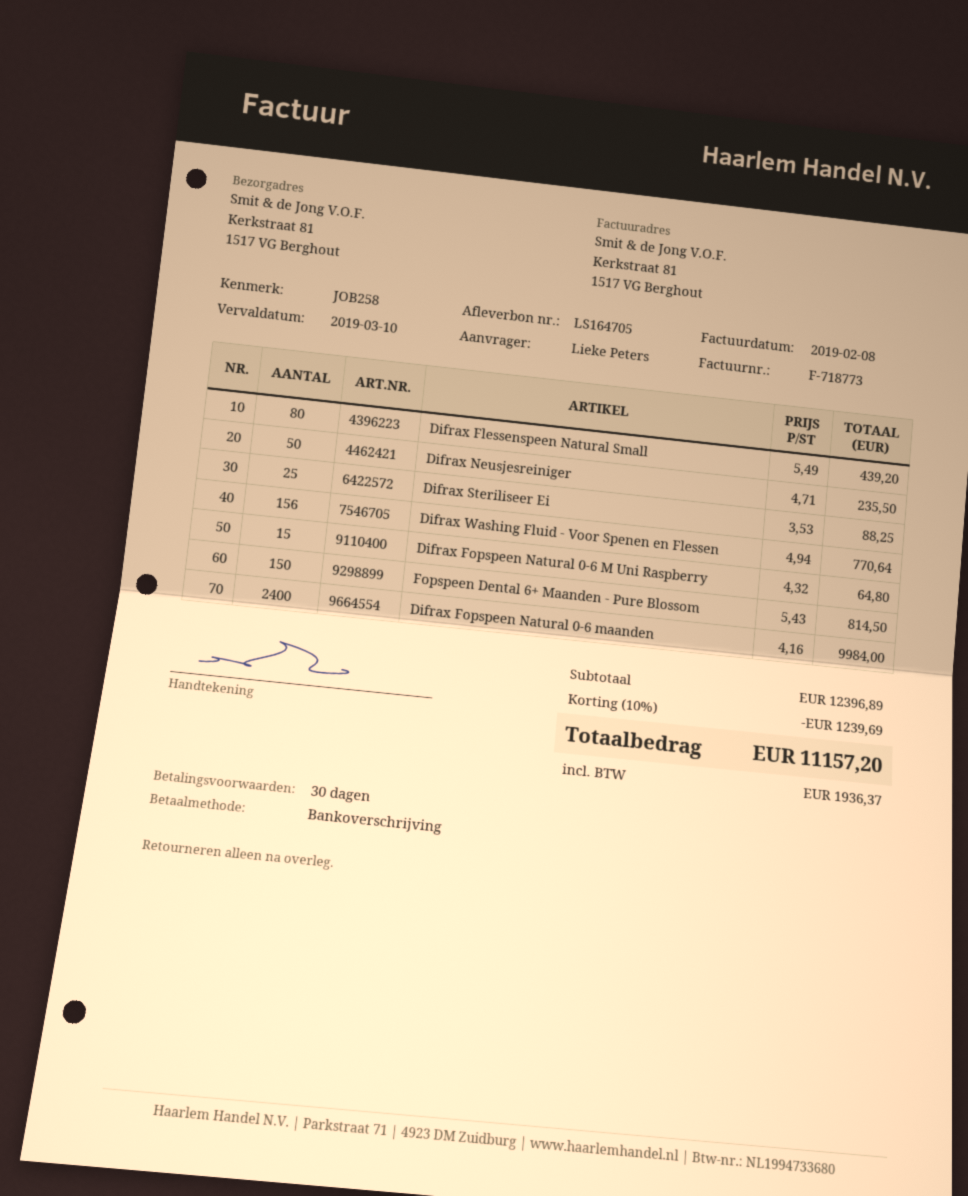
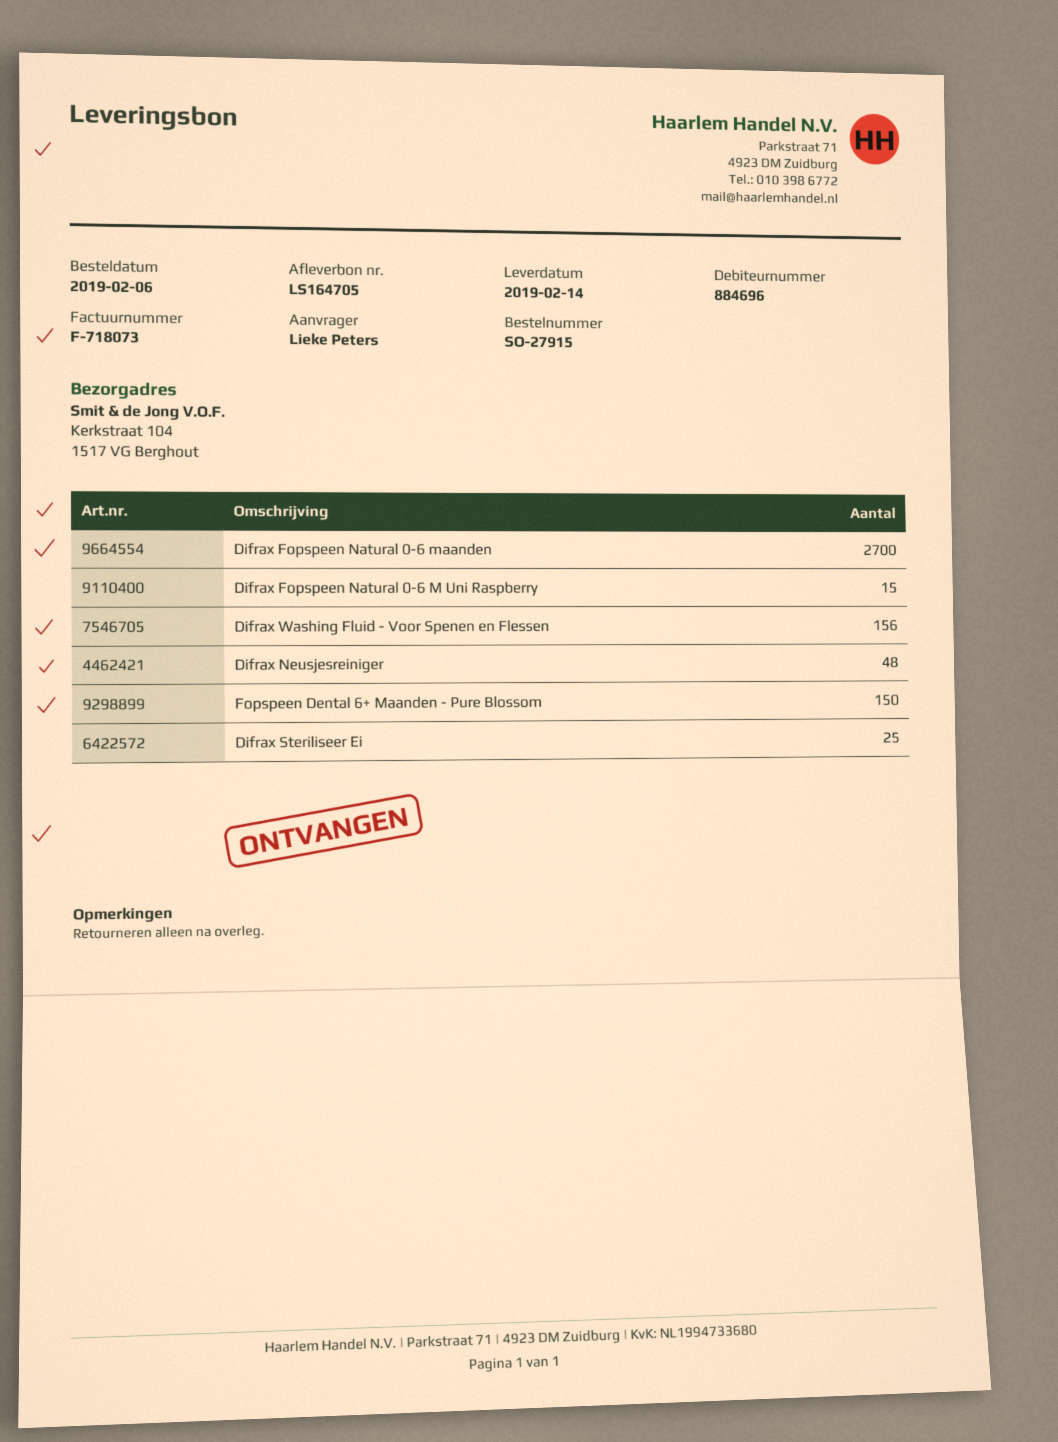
invoice number: F-718773 -> F-718073
ship to: Kerkstraat 81, 1517 VG Berghout -> Kerkstraat 104, 1517 VG Berghout
Difrax Flessenspeen Natural Small: 80 -> none
Difrax Neusjesreiniger: 50 -> 48
Difrax Fopspeen Natural 0-6 maanden: 2400 -> 2700

